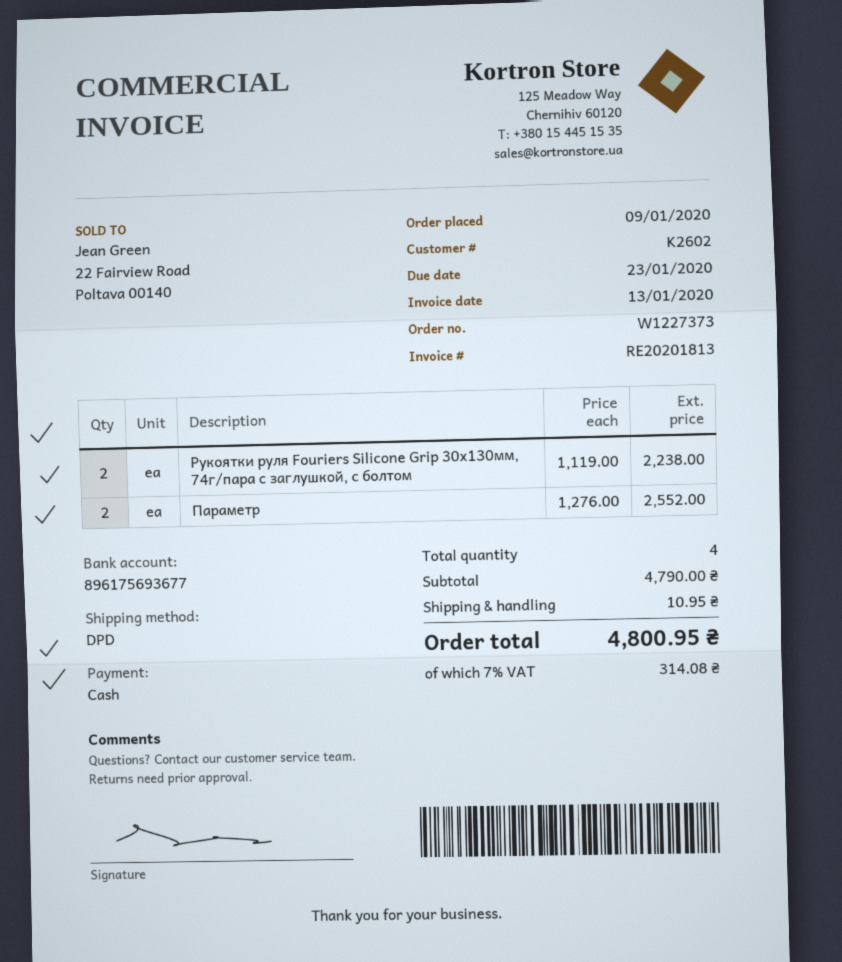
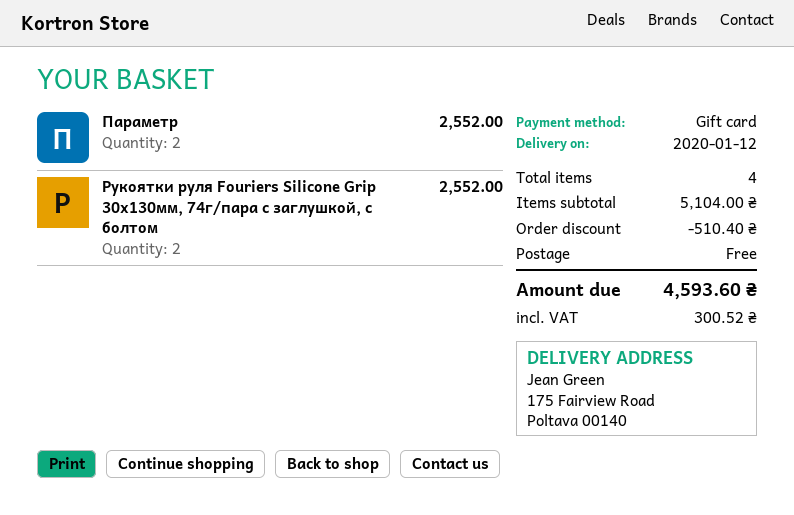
payment method: cash -> gift card
Рукоятки руля Fouriers Silicone Grip 30х130мм, 74г/пара с заглушкой, с болтом: 2 for 2238.00 -> 2 for 2552.00
subtotal: 4790.00 -> 5104.00
discount: none -> 510.40
shipping: 10.95 -> 0.00
tax: 314.08 -> 300.52
total: 4800.95 -> 4593.60

